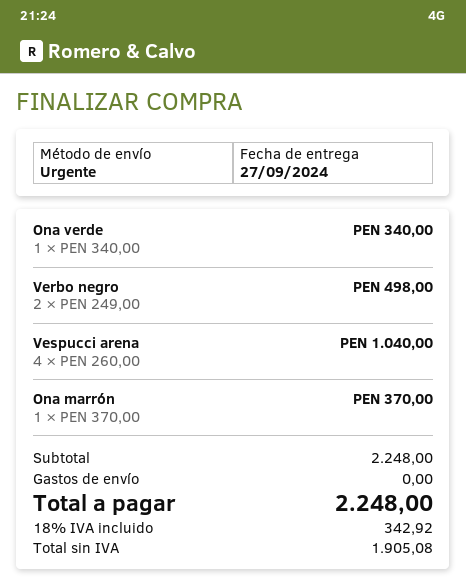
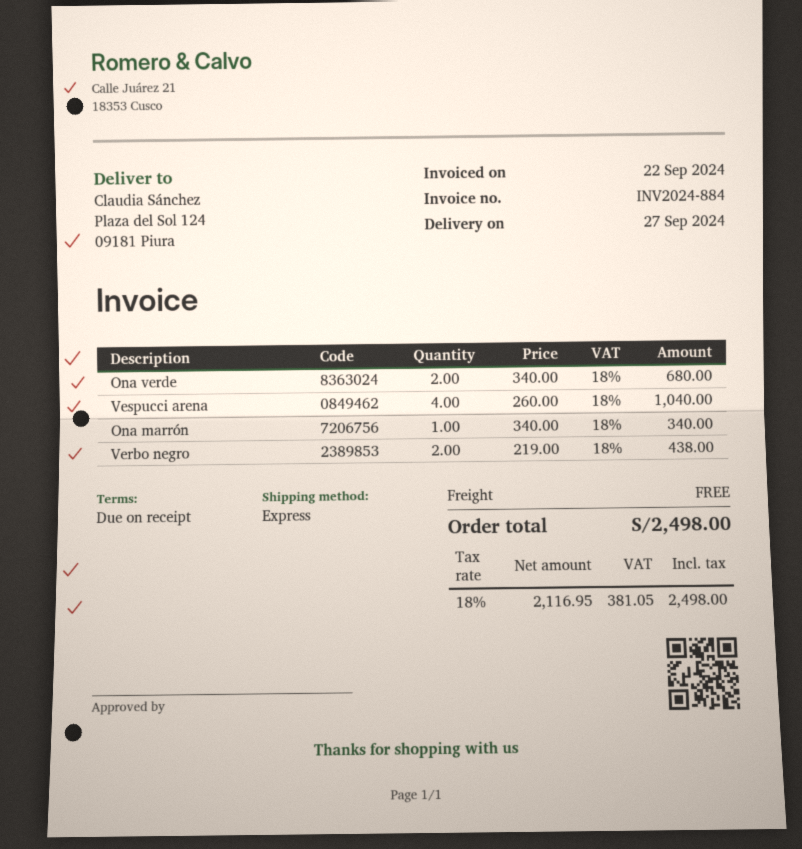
Ona verde: 1 x 340.00 = 340.00 -> 2 x 340.00 = 680.00
Verbo negro: 2 x 249.00 = 498.00 -> 2 x 219.00 = 438.00
Ona marrón: 1 x 370.00 = 370.00 -> 1 x 340.00 = 340.00
net: 1905.08 -> 2116.95
tax: 18% = 342.92 -> 18% = 381.05
total: 2248.00 -> 2498.00

